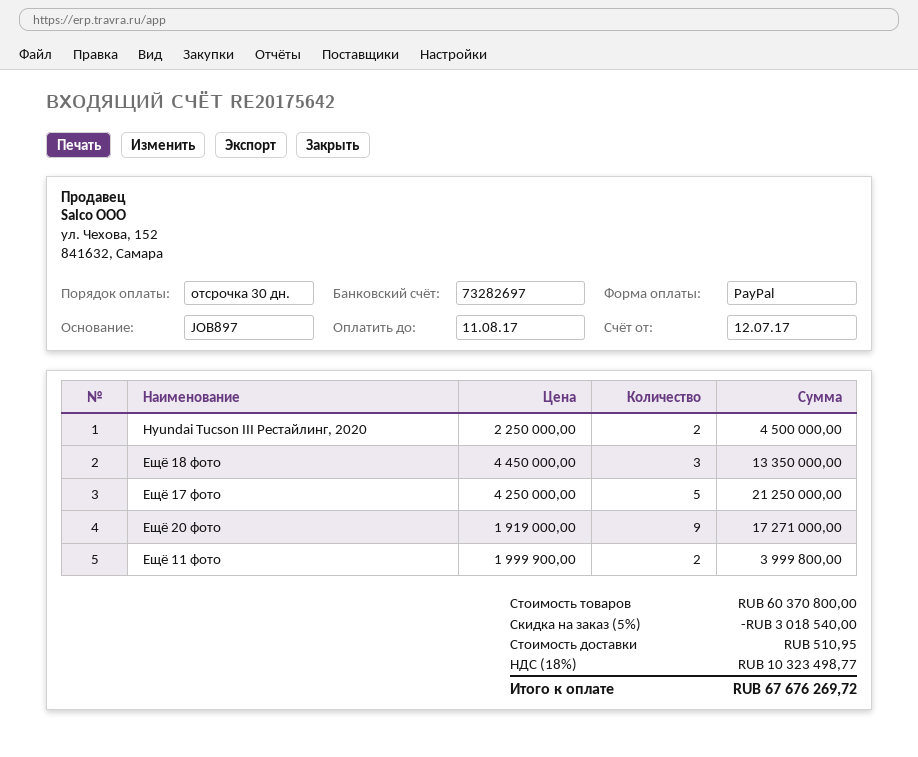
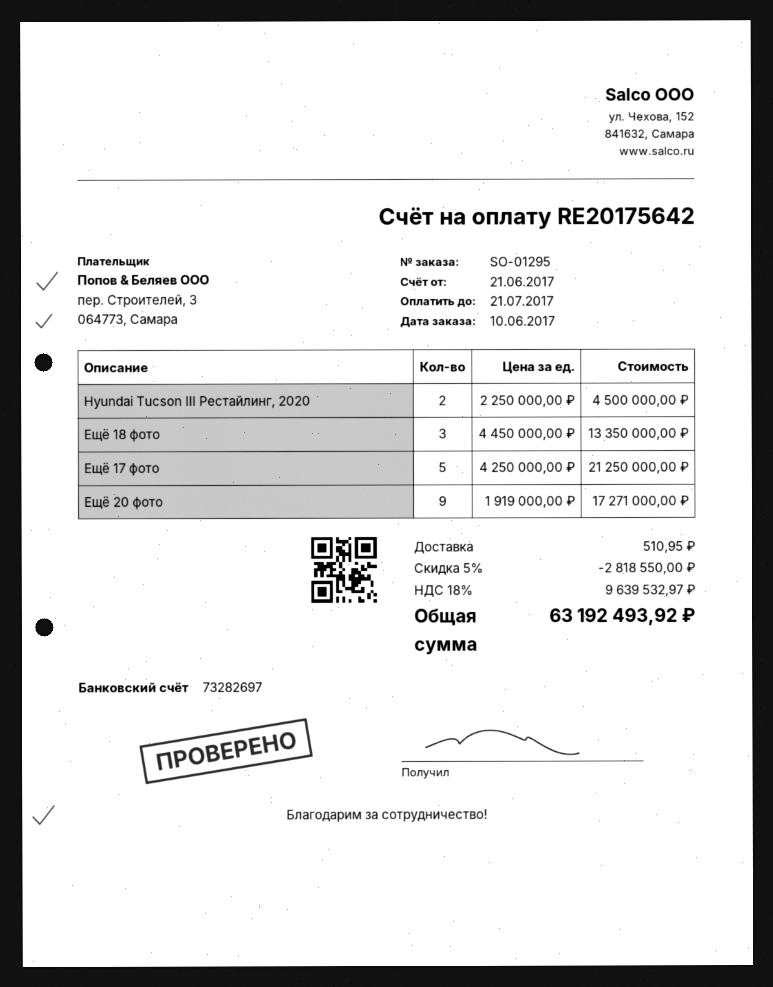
invoice date: 2017-07-12 -> 2017-06-21
due date: 2017-08-11 -> 2017-07-21
Ещё 11 фото: 2 x 1999900.00 = 3999800.00 -> none
discount: 5% = 3018540.00 -> 5% = 2818550.00
tax: 18% = 10323498.77 -> 18% = 9639532.97
total: 67676269.72 -> 63192493.92

